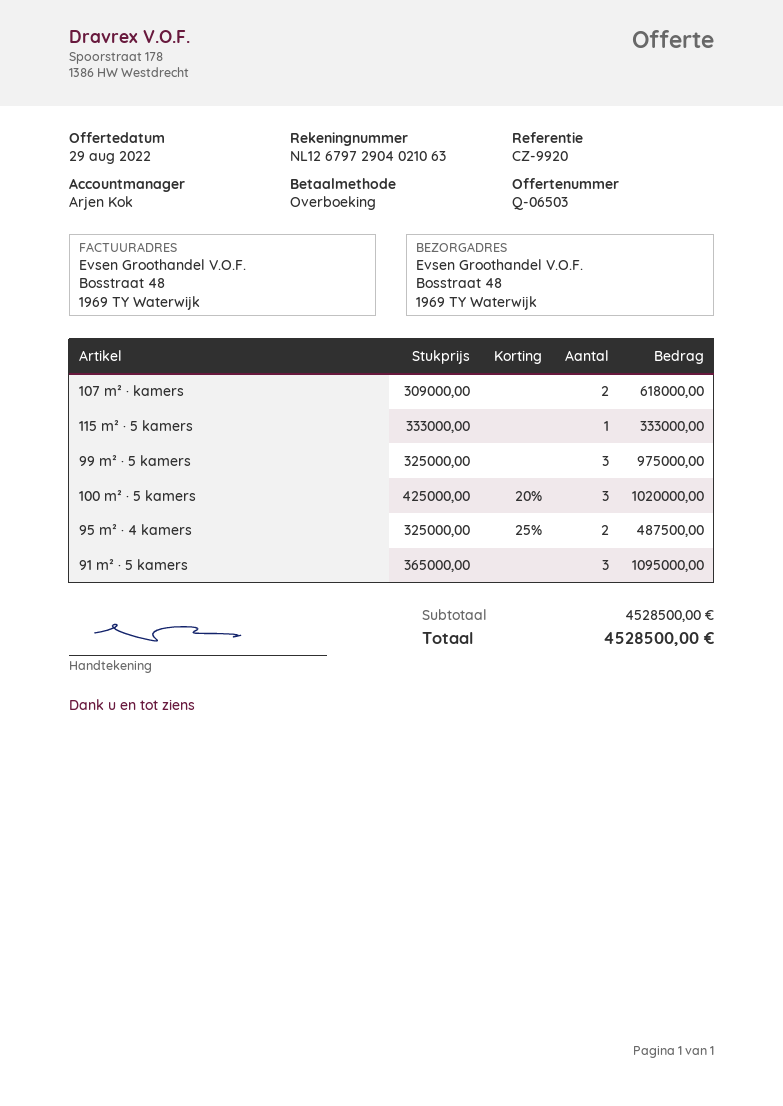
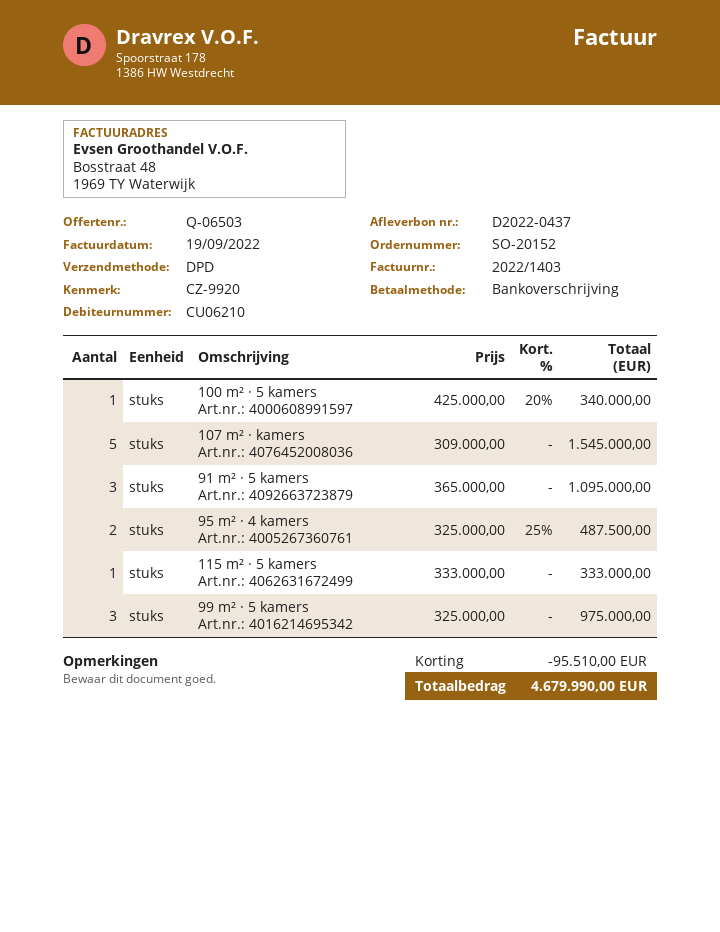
107 m² · kamers: 2 x 309000.00 = 618000.00 -> 5 x 309000.00 = 1545000.00
100 m² · 5 kamers: 3 x 425000.00 - 20% = 1020000.00 -> 1 x 425000.00 - 20% = 340000.00
discount: none -> 95510.00
total: 4528500.00 -> 4679990.00

